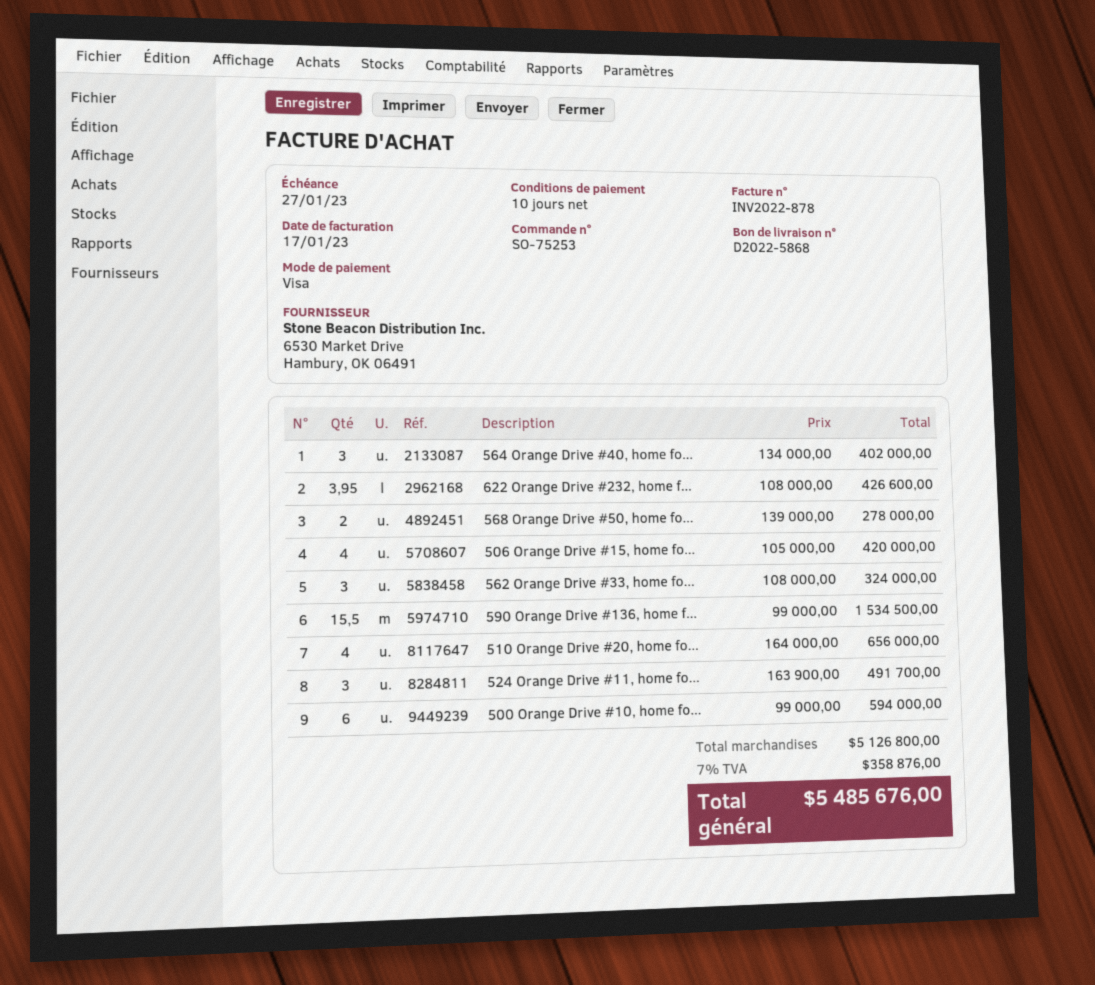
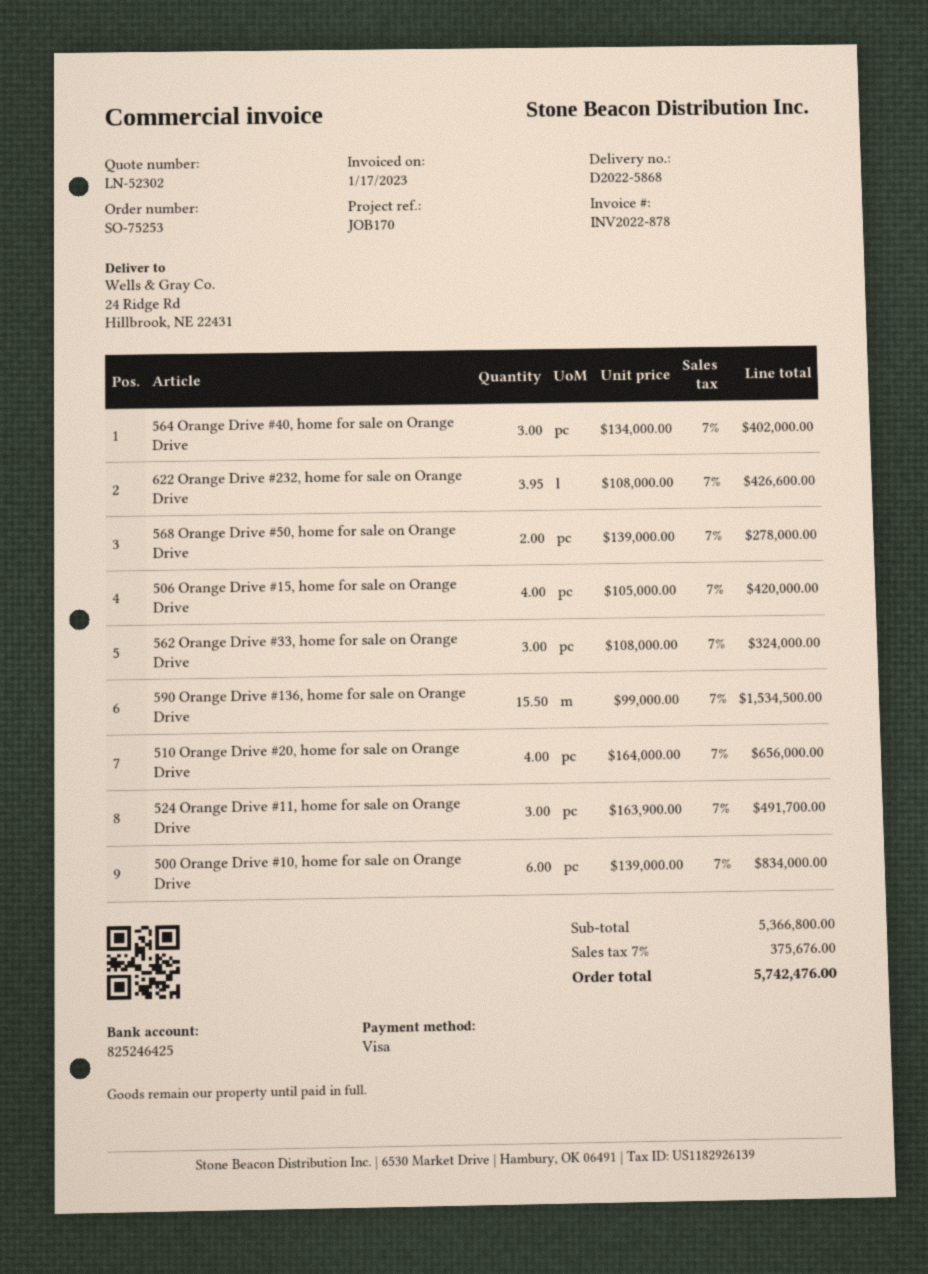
500 Orange Drive #10, home fo...: 6 x 99000.00 = 594000.00 -> 6 x 139000.00 = 834000.00
subtotal: 5126800.00 -> 5366800.00
tax: 7% = 358876.00 -> 7% = 375676.00
total: 5485676.00 -> 5742476.00

